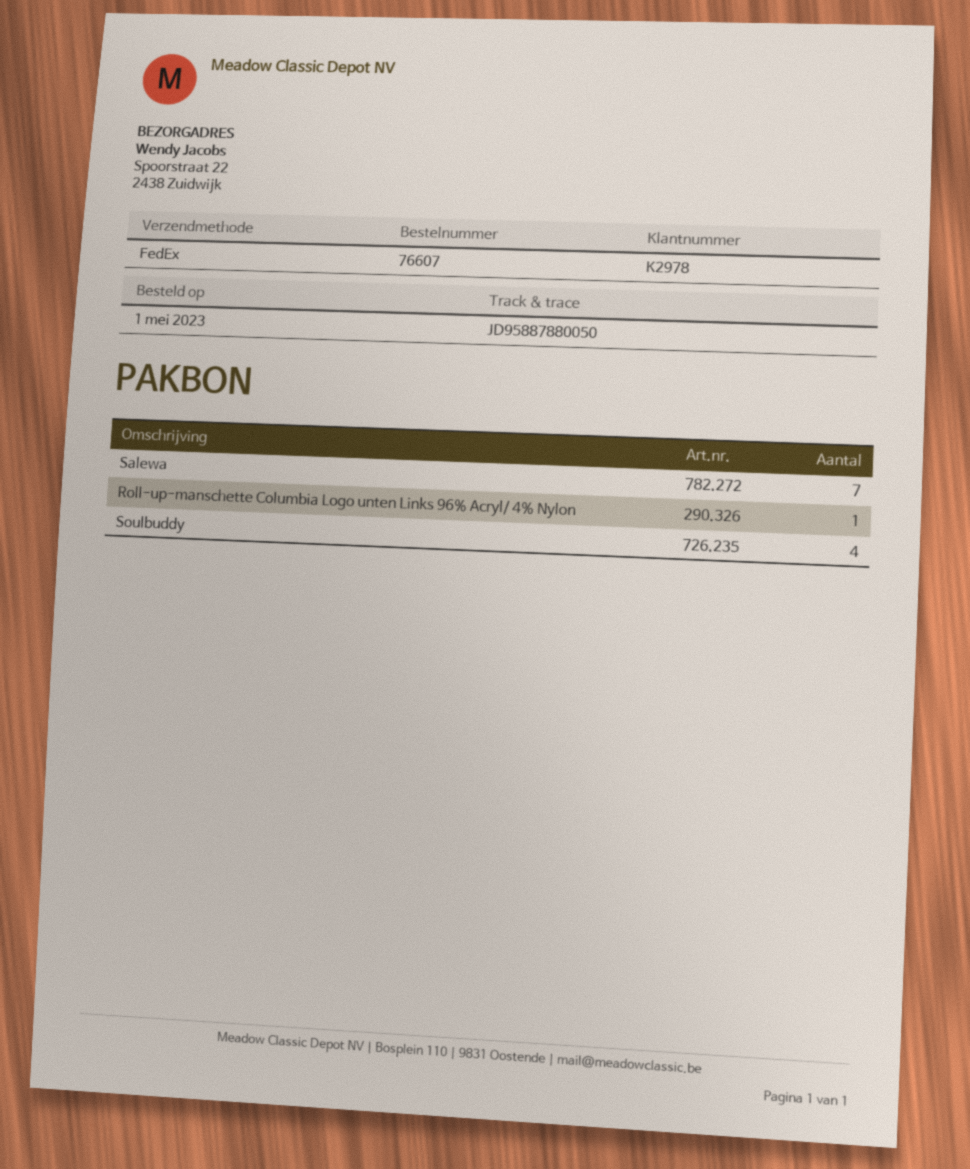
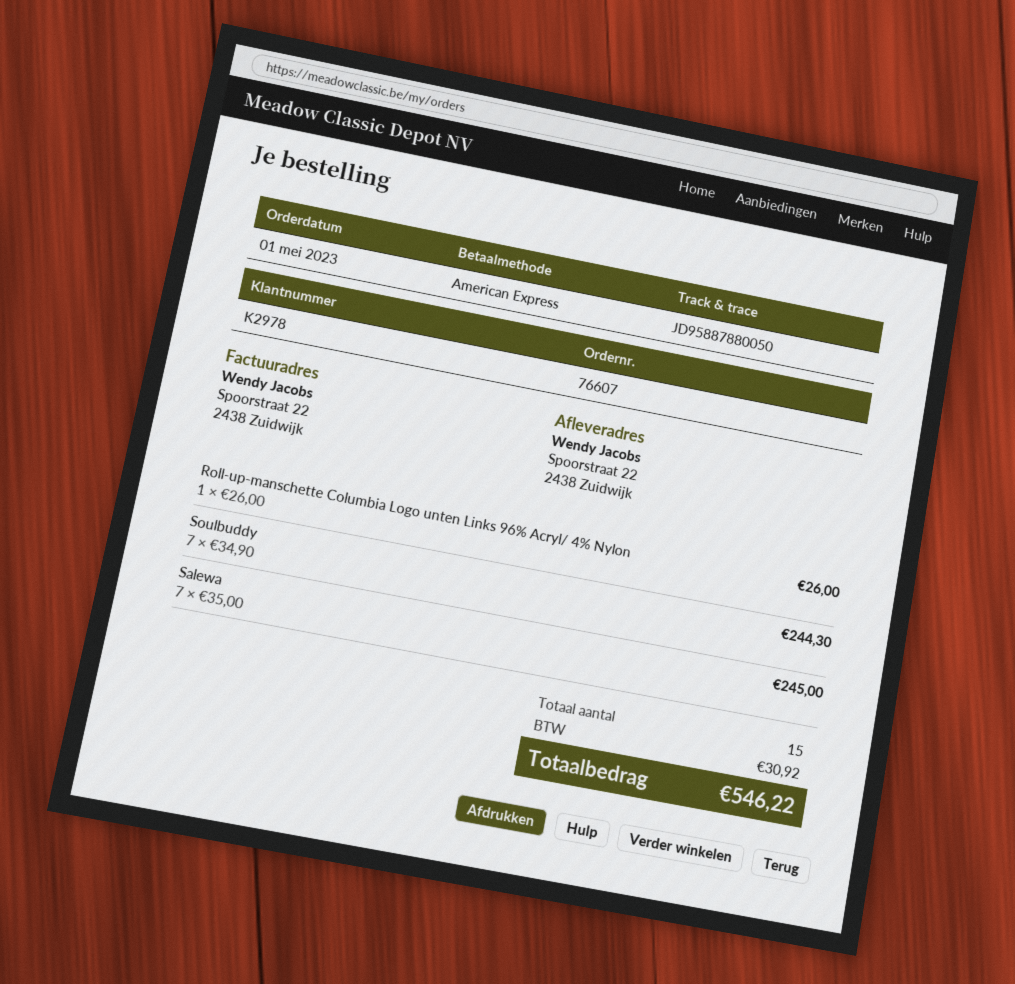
Soulbuddy: 4 -> 7

